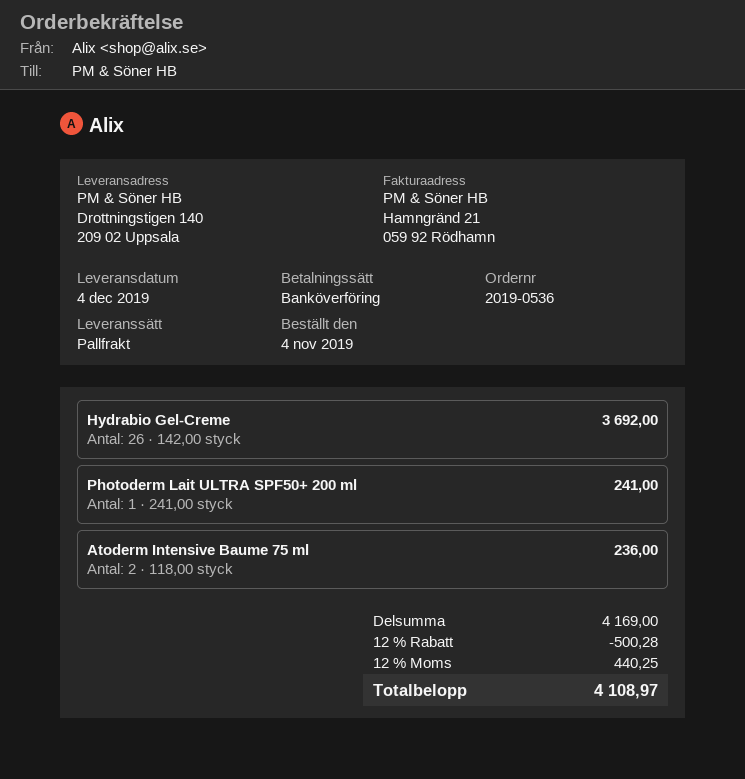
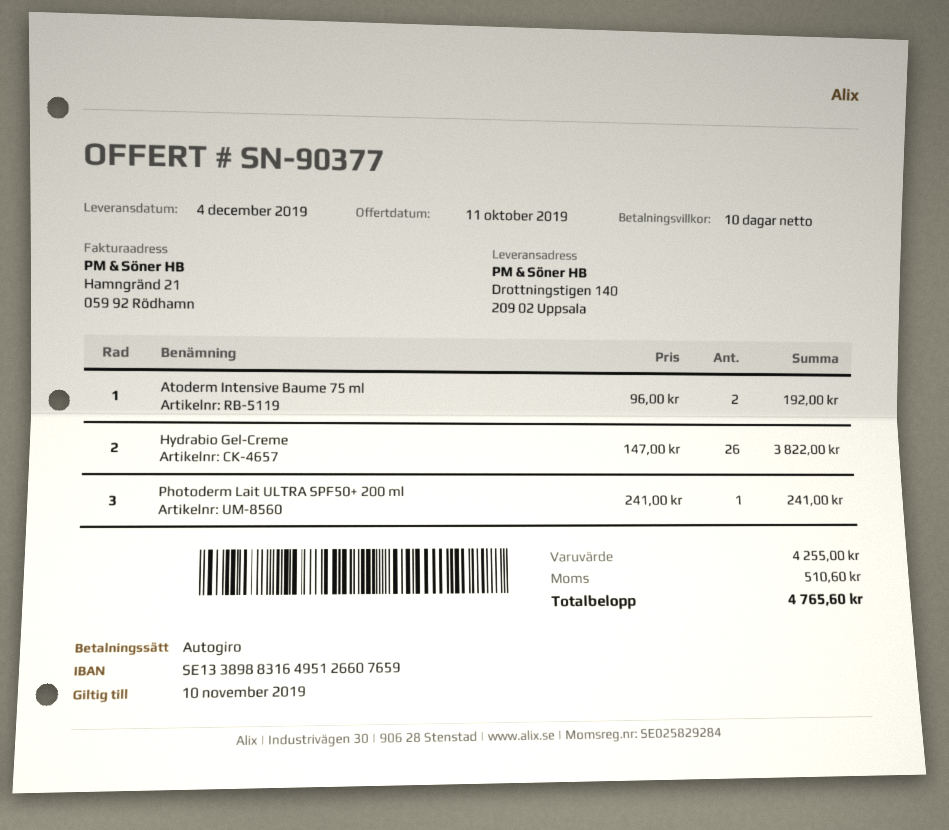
payment method: bank transfer -> direct debit
Hydrabio Gel-Creme: 26 x 142.00 = 3692.00 -> 26 x 147.00 = 3822.00
Atoderm Intensive Baume 75 ml: 2 x 118.00 = 236.00 -> 2 x 96.00 = 192.00
subtotal: 4169.00 -> 4255.00
discount: 12% = 500.28 -> none
tax: 440.25 -> 510.60
total: 4108.97 -> 4765.60

